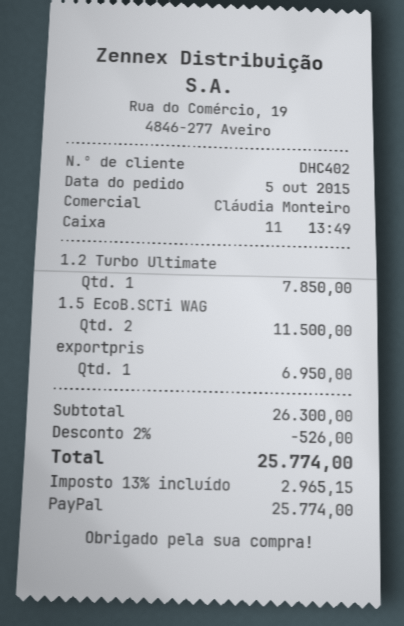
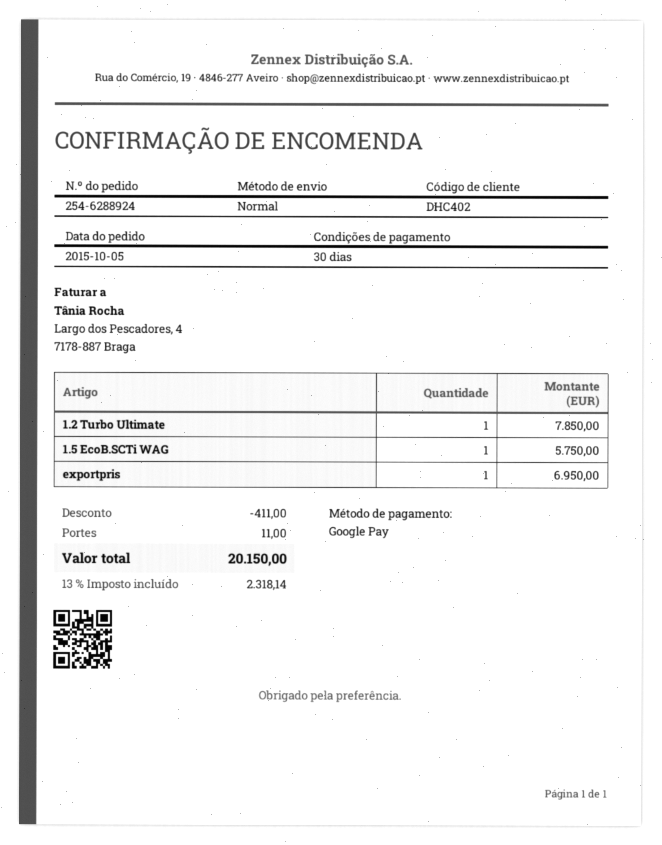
payment method: PayPal -> Google Pay
1.5 EcoB.SCTi WAG: 2 for 11500.00 -> 1 for 5750.00
discount: 526.00 -> 411.00
shipping: none -> 11.00
tax: 13% = 2965.15 -> 13% = 2318.14
total: 25774.00 -> 20150.00

